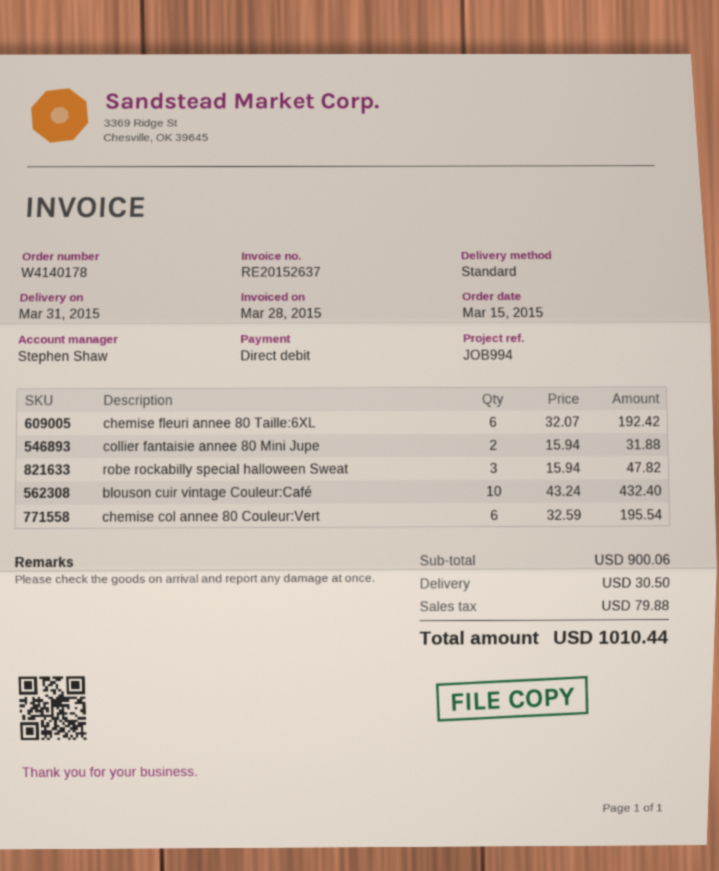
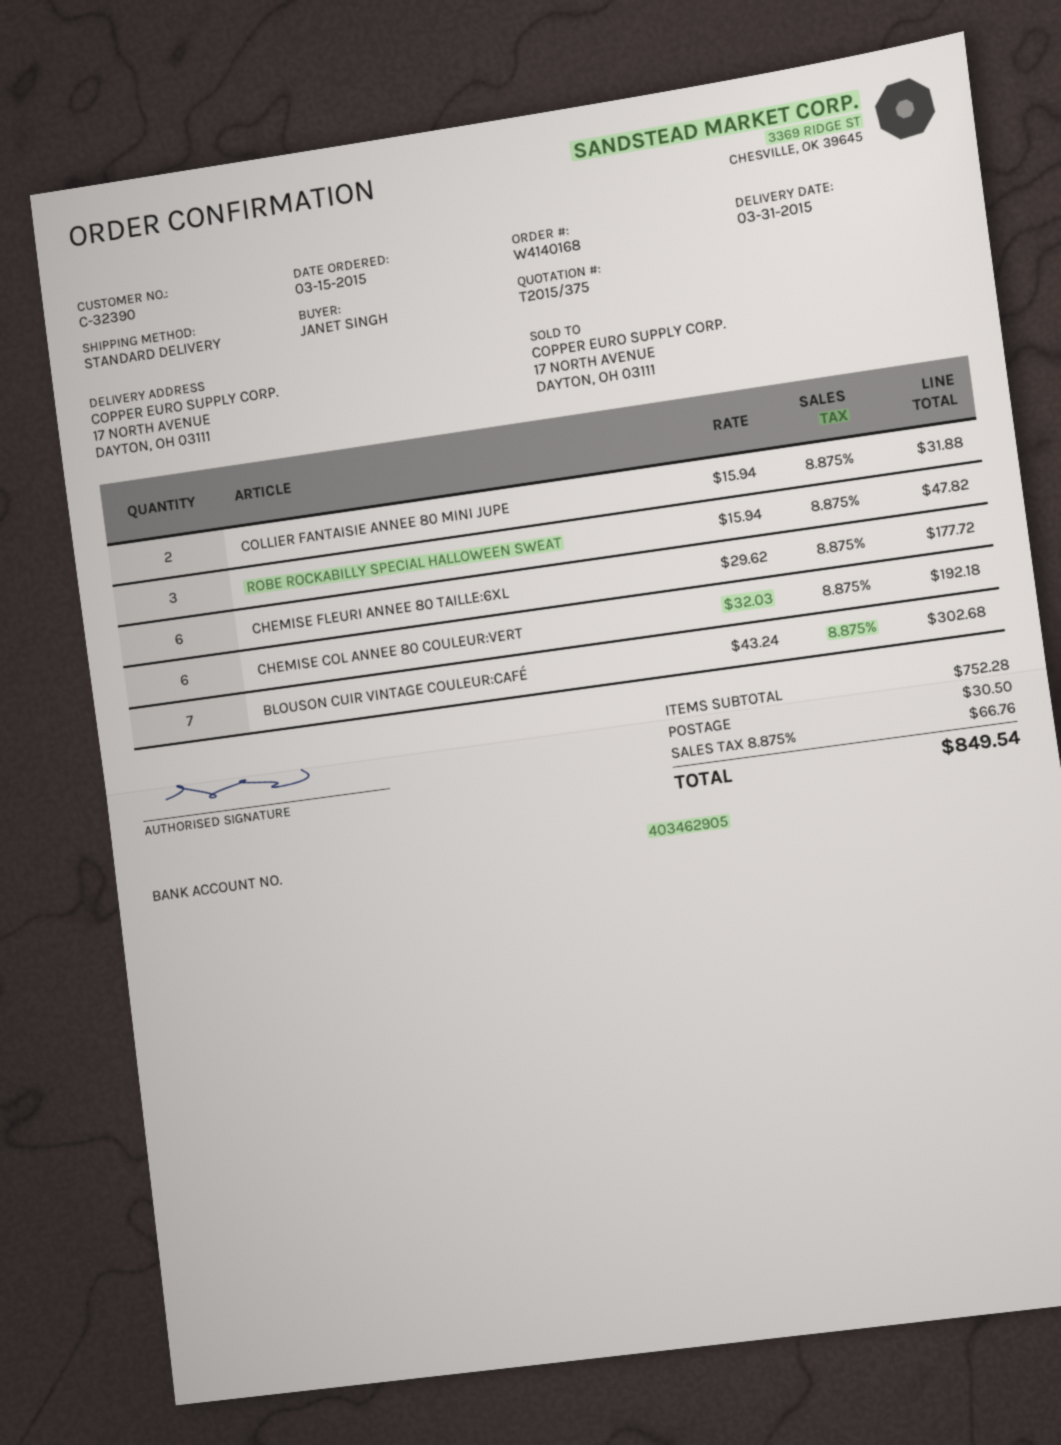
order number: W4140178 -> W4140168
chemise fleuri annee 80 Taille:6XL: 6 x 32.07 = 192.42 -> 6 x 29.62 = 177.72
blouson cuir vintage Couleur:Café: 10 x 43.24 = 432.40 -> 7 x 43.24 = 302.68
chemise col annee 80 Couleur:Vert: 6 x 32.59 = 195.54 -> 6 x 32.03 = 192.18
subtotal: 900.06 -> 752.28
tax: 79.88 -> 66.76
total: 1010.44 -> 849.54

